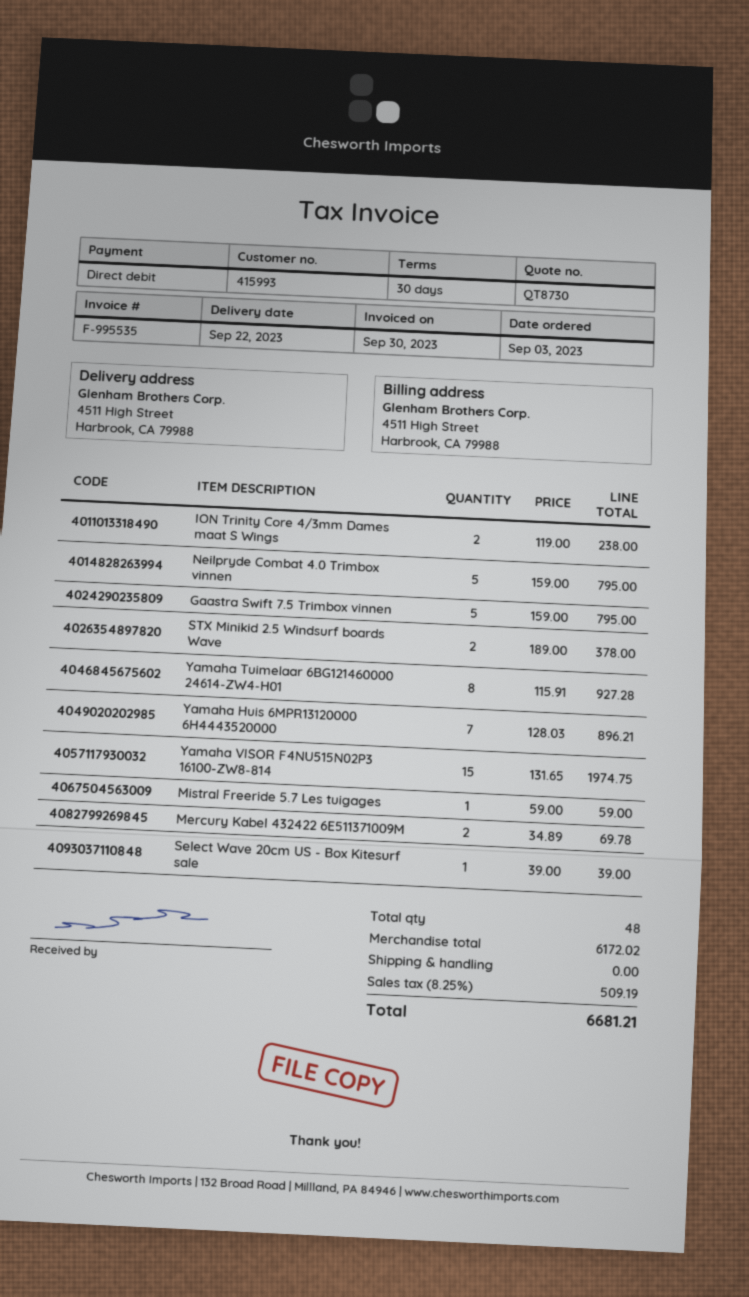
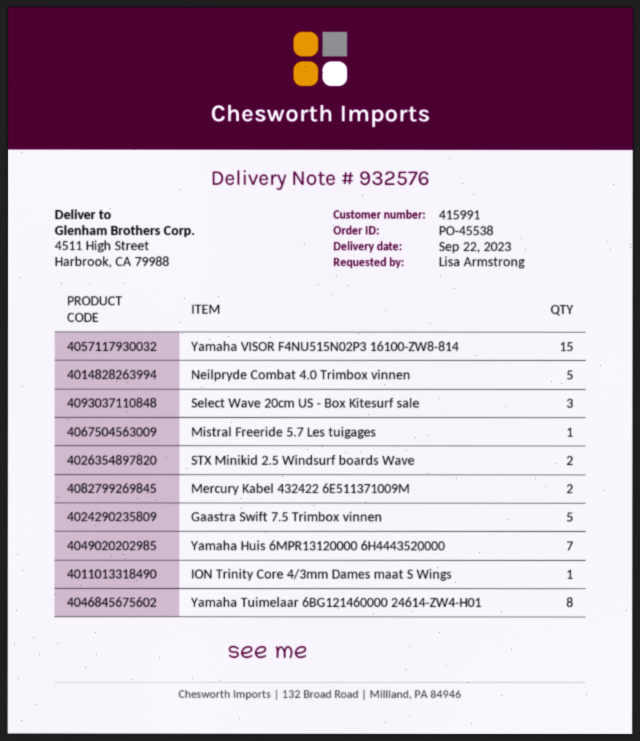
customer number: 415993 -> 415991
ION Trinity Core 4/3mm Dames maat S Wings: 2 -> 1
Select Wave 20cm US - Box Kitesurf sale: 1 -> 3

